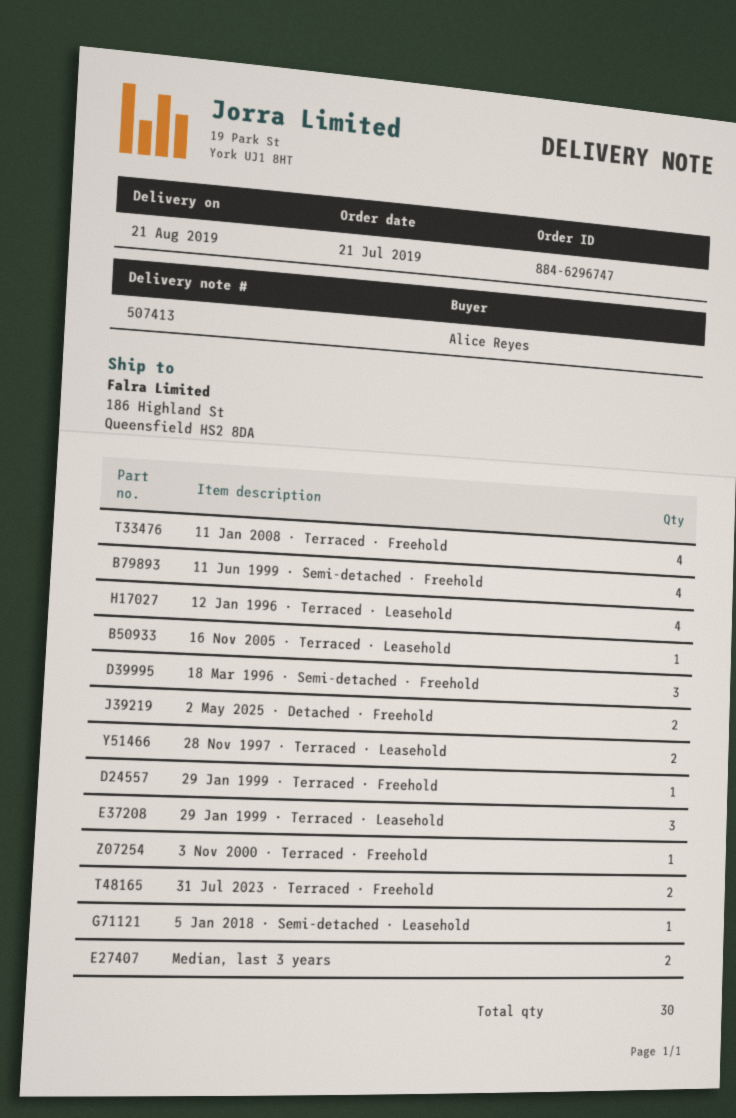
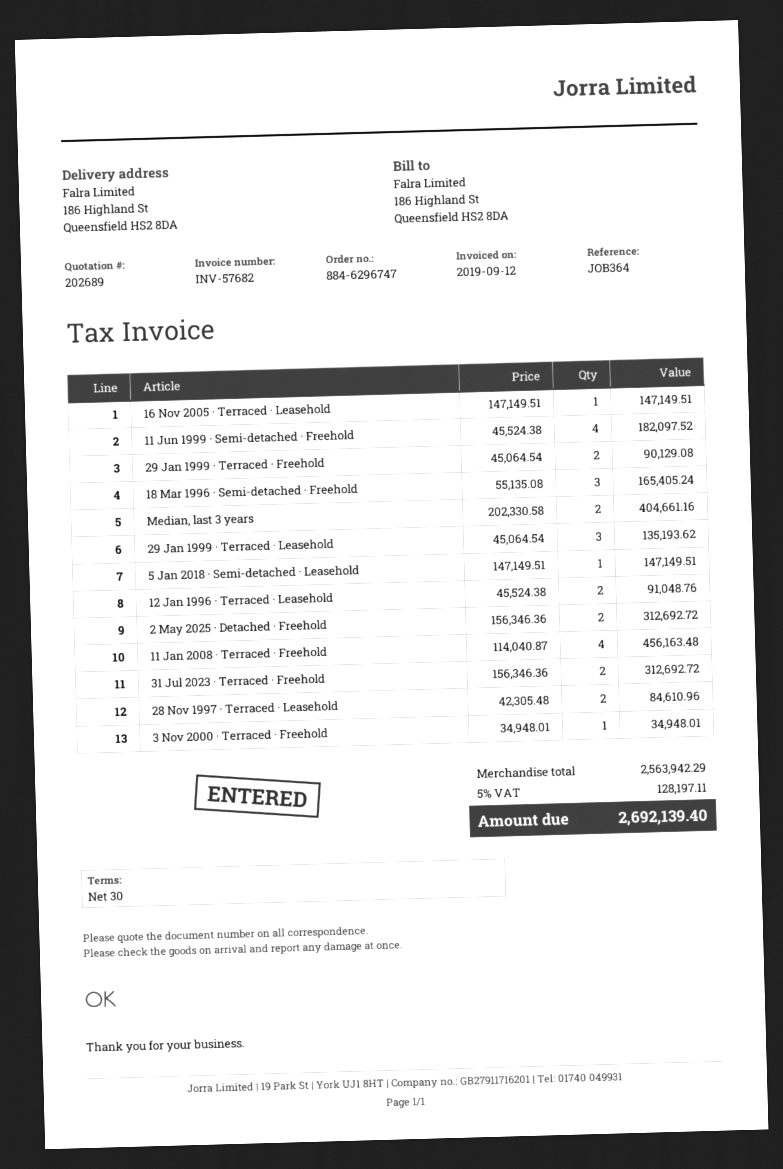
12 Jan 1996 · Terraced · Leasehold: 4 -> 2
29 Jan 1999 · Terraced · Freehold: 1 -> 2

